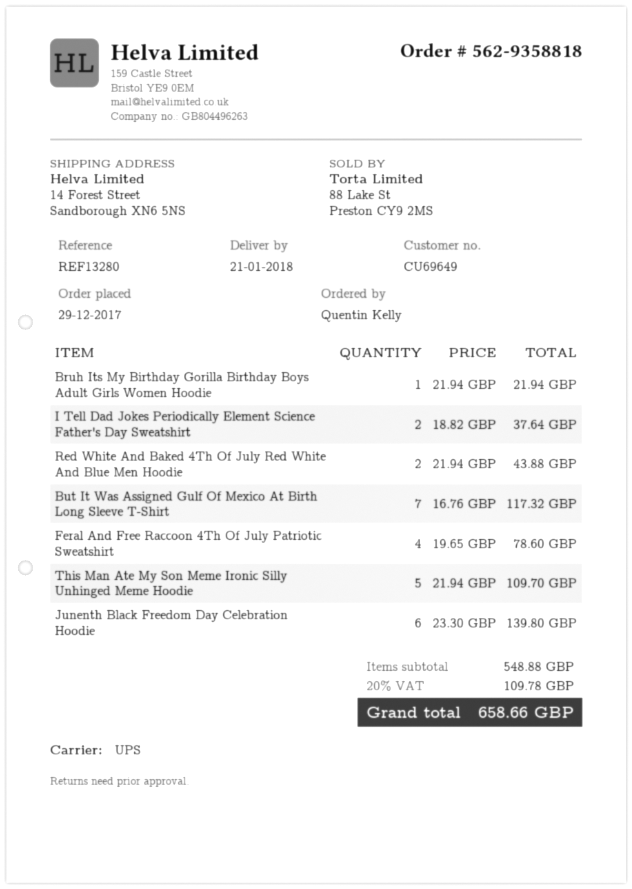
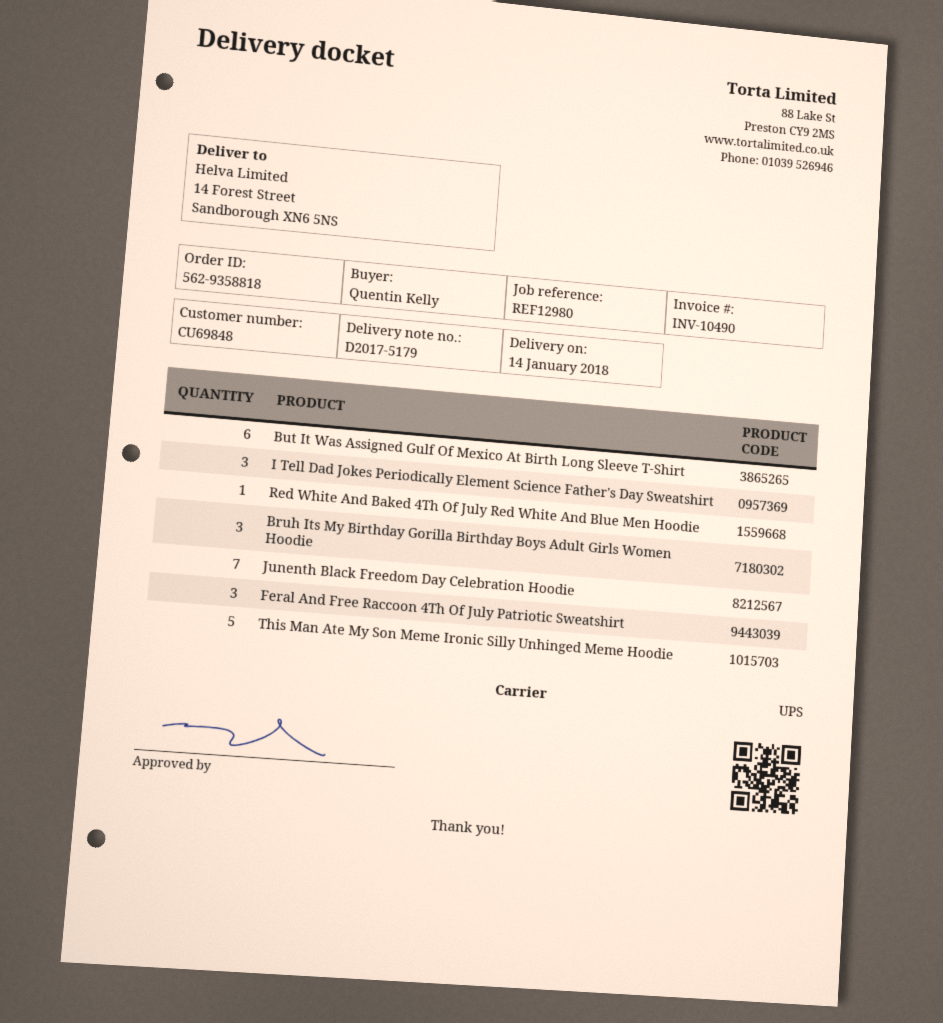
delivery date: 2018-01-21 -> 2018-01-14
customer number: CU69649 -> CU69848
reference: REF13280 -> REF12980
Bruh Its My Birthday Gorilla Birthday Boys Adult Girls Women Hoodie: 1 -> 3
I Tell Dad Jokes Periodically Element Science Father's Day Sweatshirt: 2 -> 3
Red White And Baked 4Th Of July Red White And Blue Men Hoodie: 2 -> 1
But It Was Assigned Gulf Of Mexico At Birth Long Sleeve T-Shirt: 7 -> 6
Feral And Free Raccoon 4Th Of July Patriotic Sweatshirt: 4 -> 3
Junenth Black Freedom Day Celebration Hoodie: 6 -> 7

